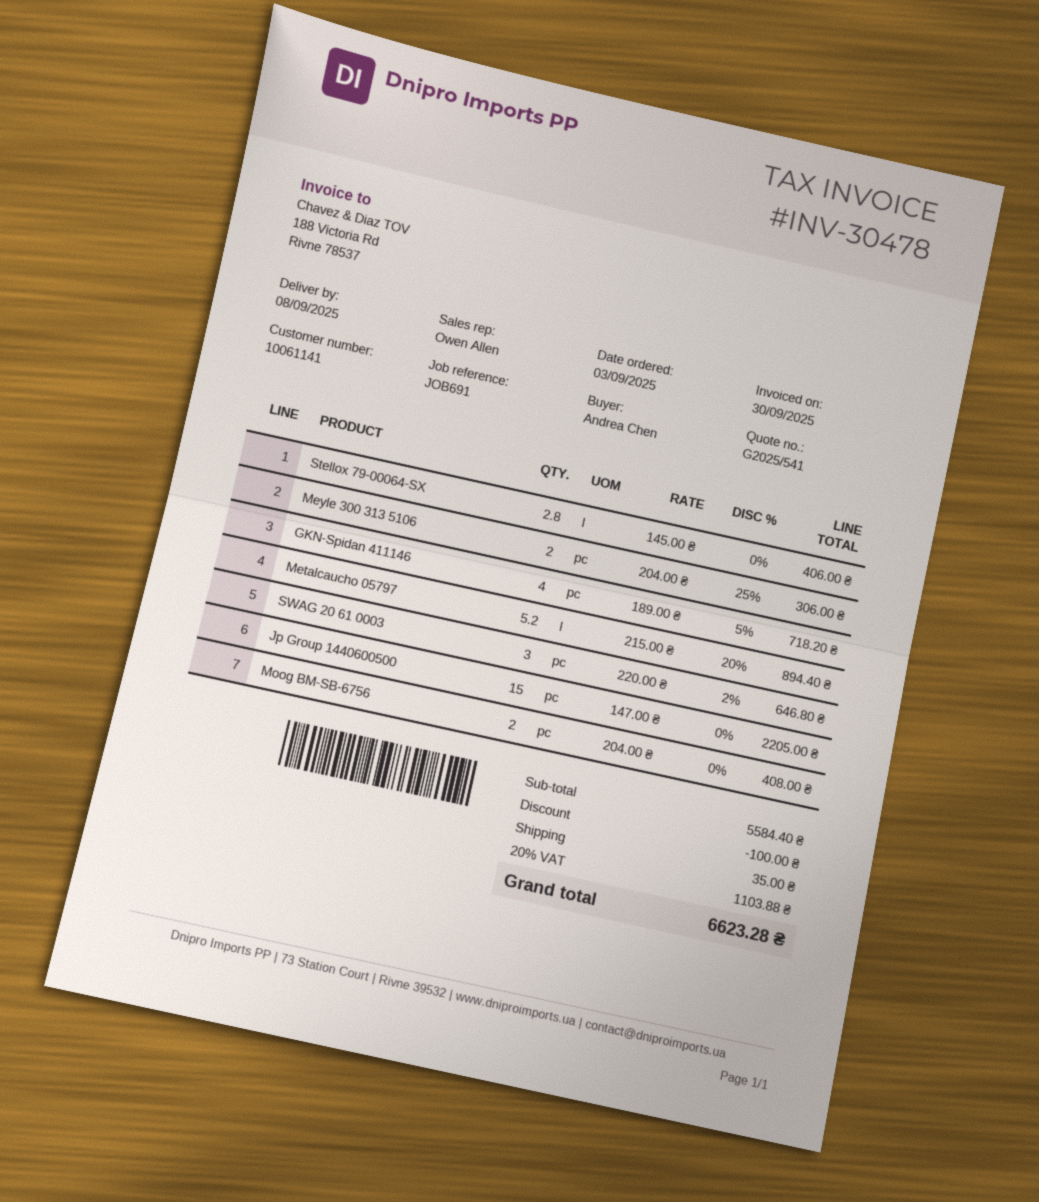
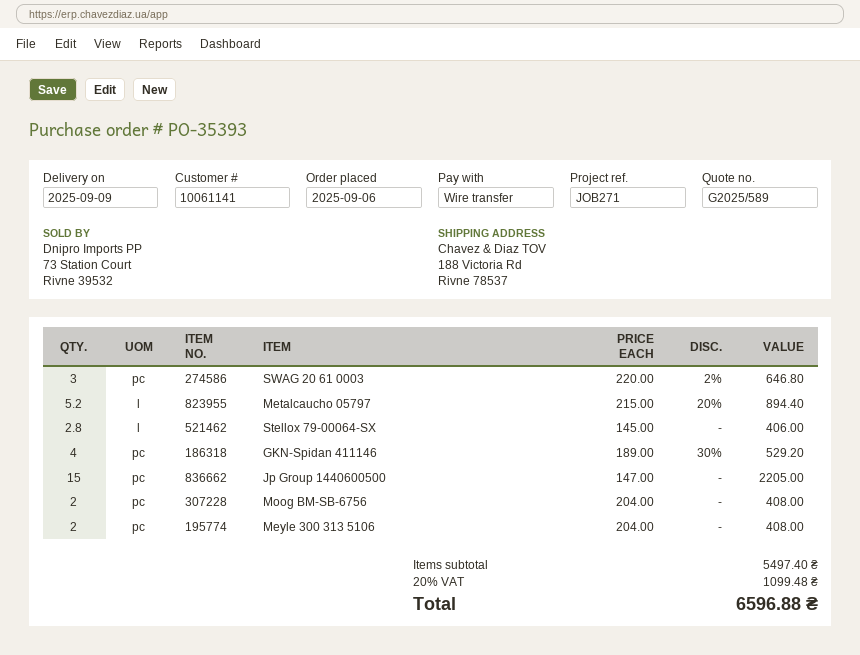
quote number: G2025/541 -> G2025/589
order date: 2025-09-03 -> 2025-09-06
delivery date: 2025-09-08 -> 2025-09-09
reference: JOB691 -> JOB271
Meyle 300 313 5106: 2 x 204.00 - 25% = 306.00 -> 2 x 204.00 = 408.00
GKN-Spidan 411146: 4 x 189.00 - 5% = 718.20 -> 4 x 189.00 - 30% = 529.20
subtotal: 5584.40 -> 5497.40
discount: 100.00 -> none
shipping: 35.00 -> none
tax: 20% = 1103.88 -> 20% = 1099.48
total: 6623.28 -> 6596.88

